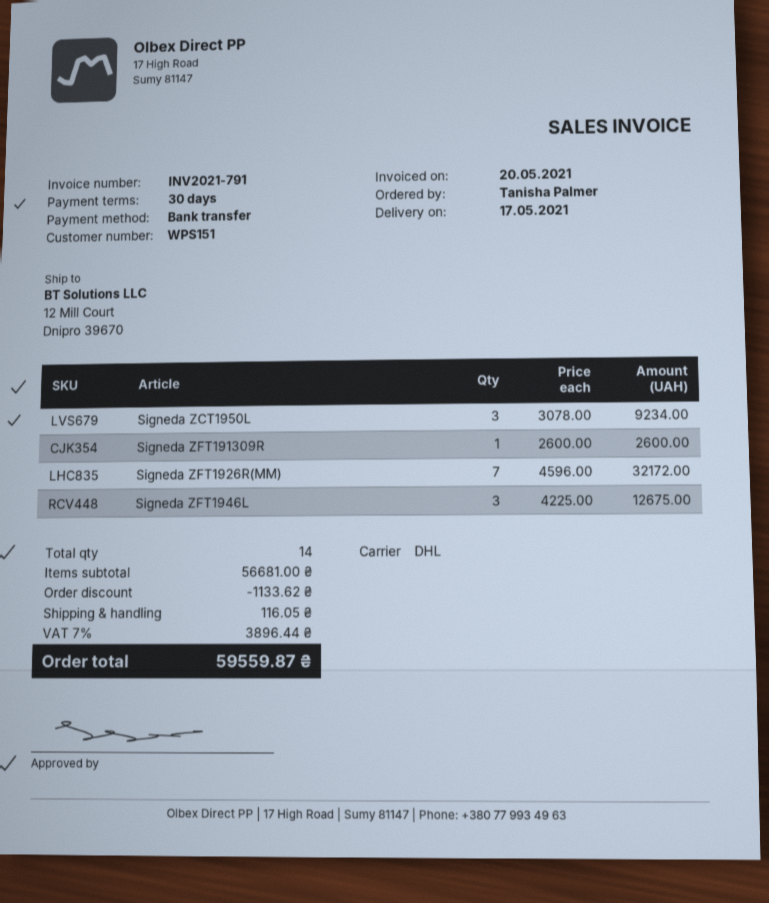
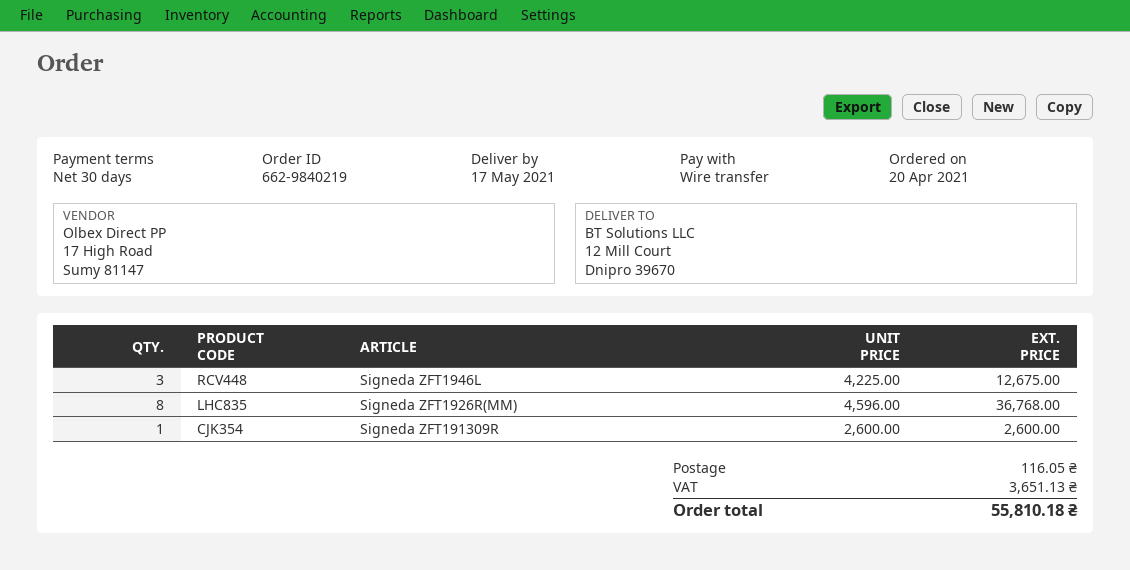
Signeda ZCT1950L: 3 x 3078.00 = 9234.00 -> none
Signeda ZFT1926R(MM): 7 x 4596.00 = 32172.00 -> 8 x 4596.00 = 36768.00
discount: 1133.62 -> none
tax: 3896.44 -> 3651.13
total: 59559.87 -> 55810.18

